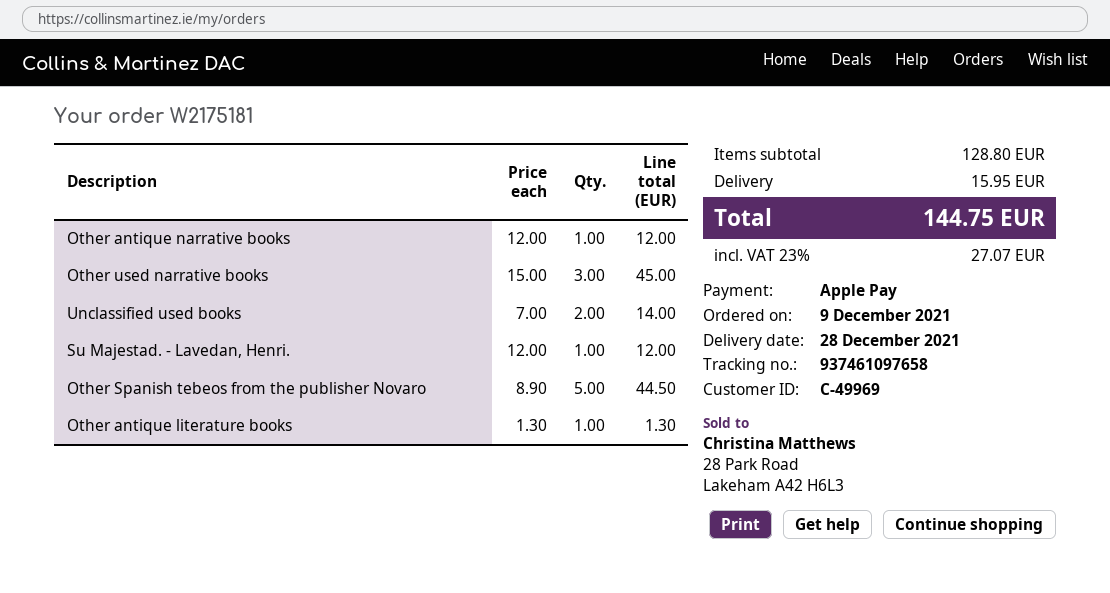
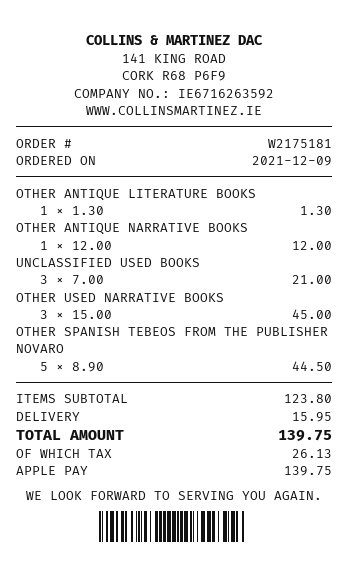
Unclassified used books: 2 x 7.00 = 14.00 -> 3 x 7.00 = 21.00
Su Majestad. - Lavedan, Henri.: 1 x 12.00 = 12.00 -> none
subtotal: 128.80 -> 123.80
tax: 27.07 -> 26.13
total: 144.75 -> 139.75

